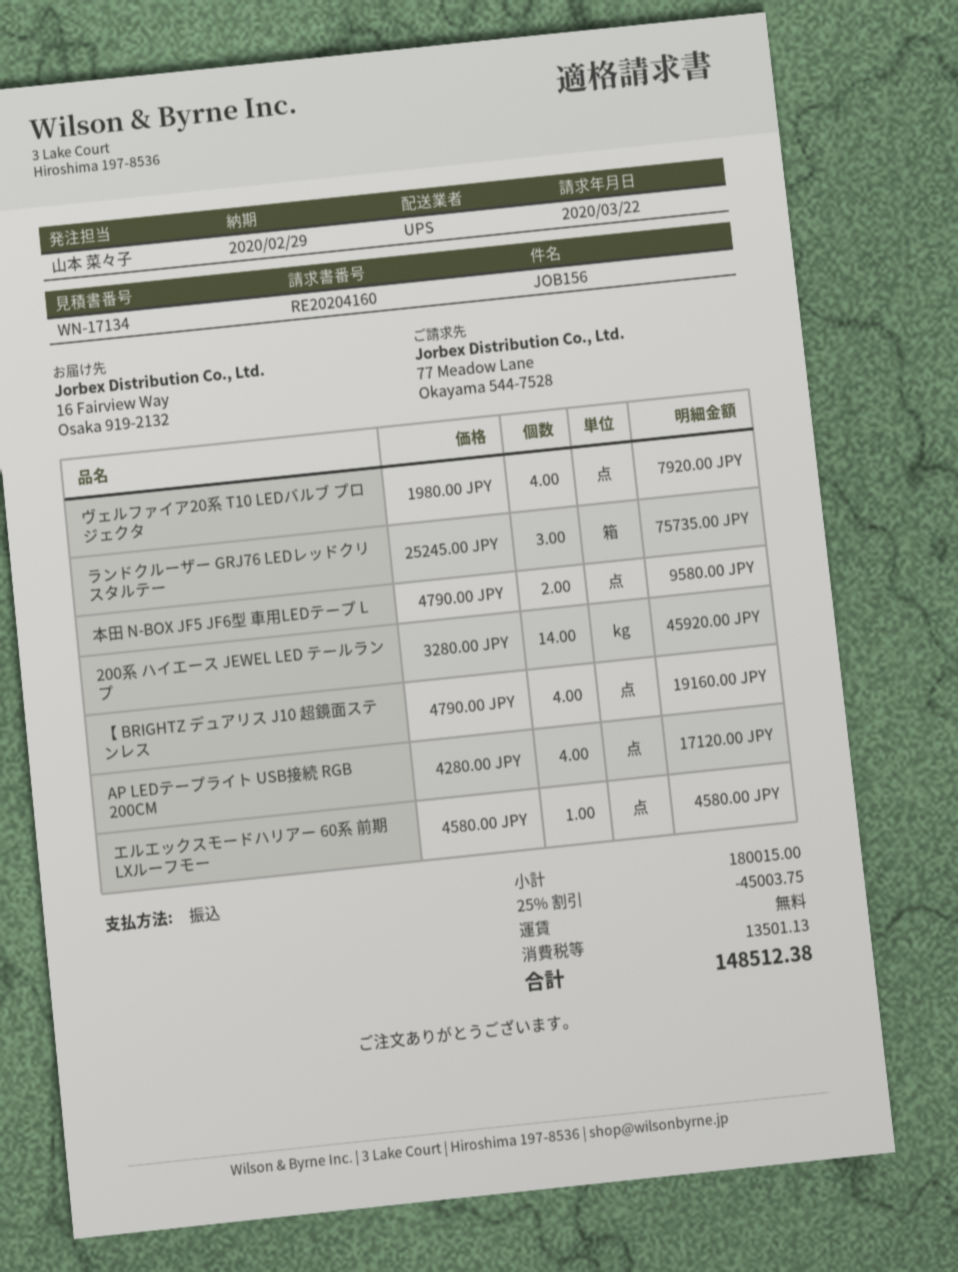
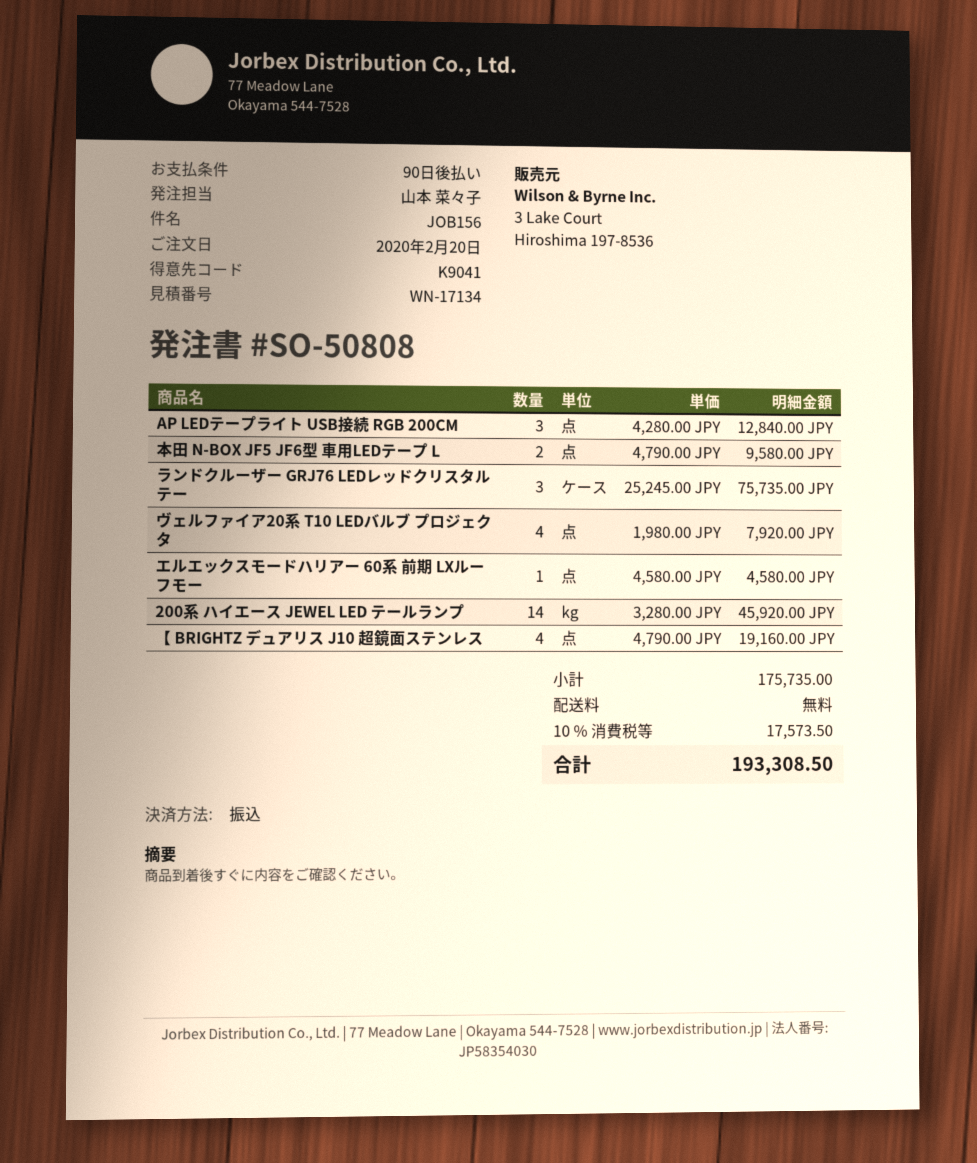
AP LEDテープライト USB接続 RGB 200CM: 4 x 4280.00 = 17120.00 -> 3 x 4280.00 = 12840.00
subtotal: 180015.00 -> 175735.00
discount: 25% = 45003.75 -> none
tax: 13501.13 -> 17573.50
total: 148512.38 -> 193308.50

